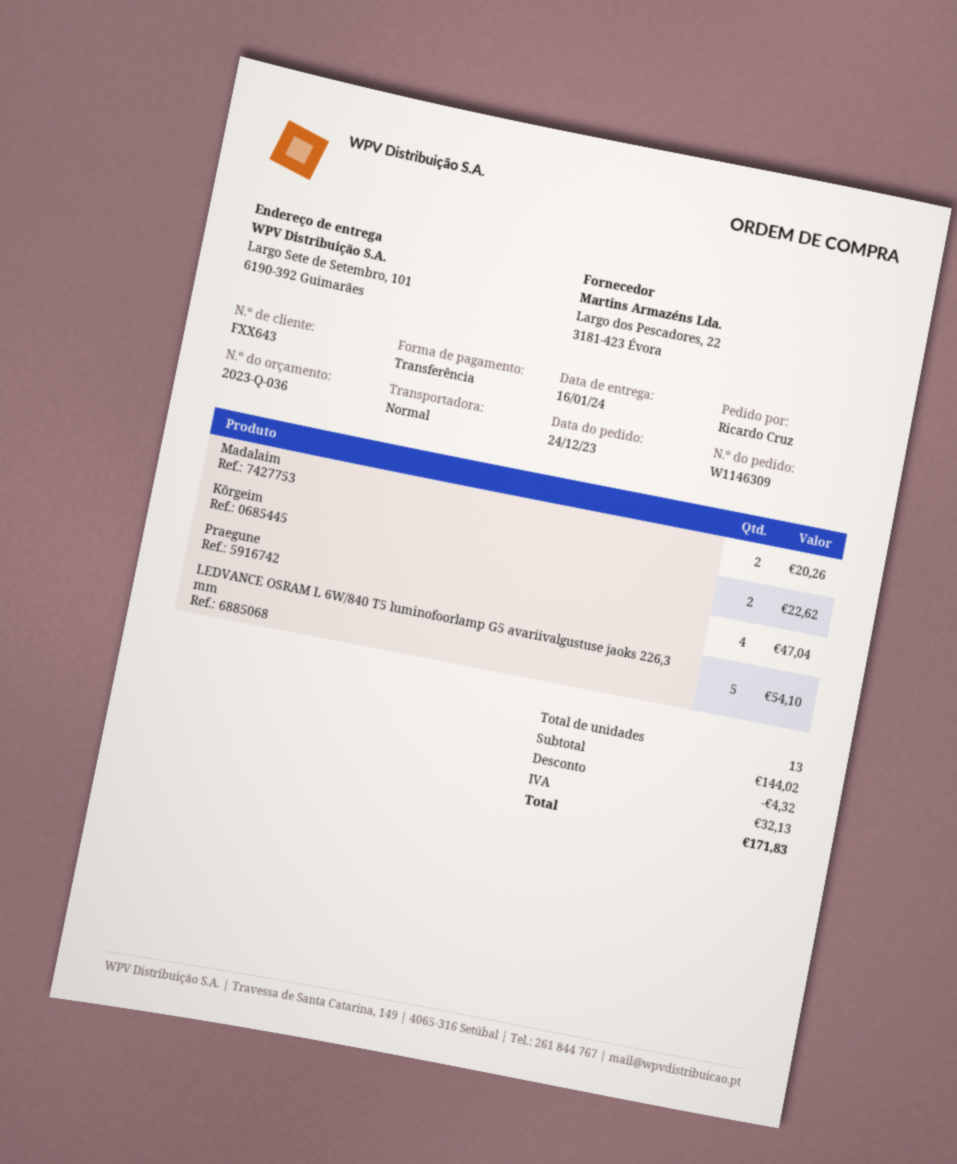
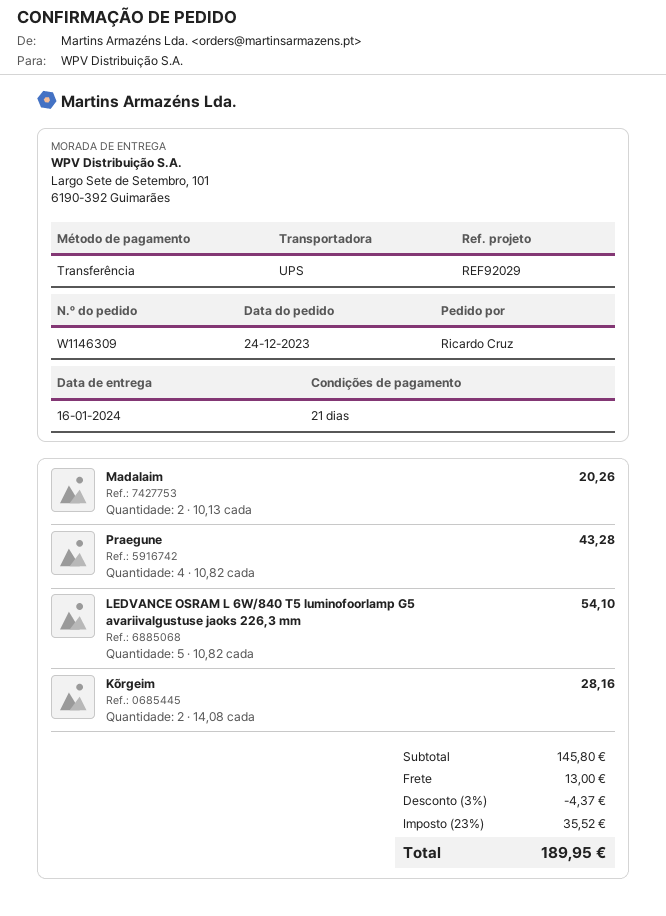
shipping method: standard -> UPS
Kõrgeim: 2 for 22.62 -> 2 for 28.16
Praegune: 4 for 47.04 -> 4 for 43.28
subtotal: 144.02 -> 145.80
discount: 4.32 -> 4.37
shipping: none -> 13.00
tax: 32.13 -> 35.52
total: 171.83 -> 189.95

